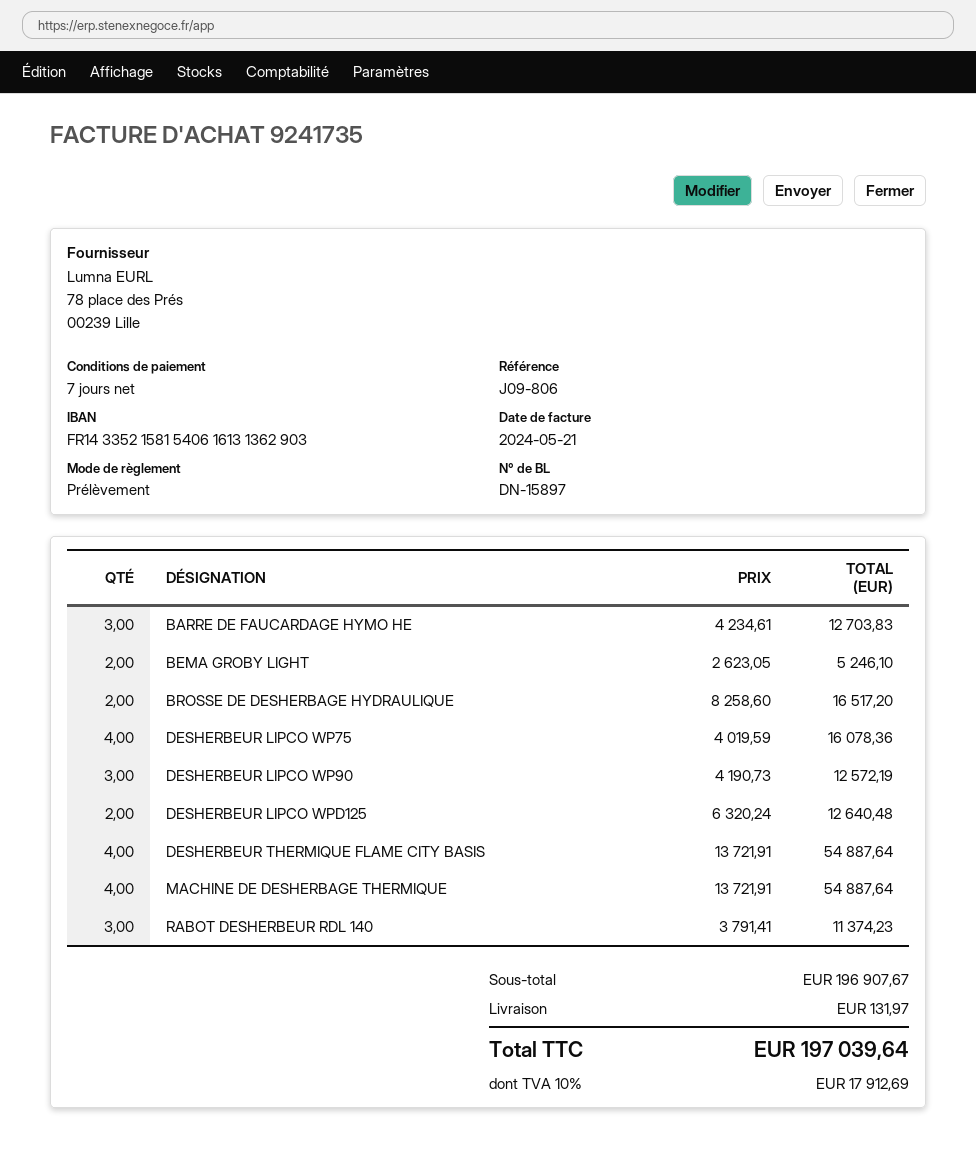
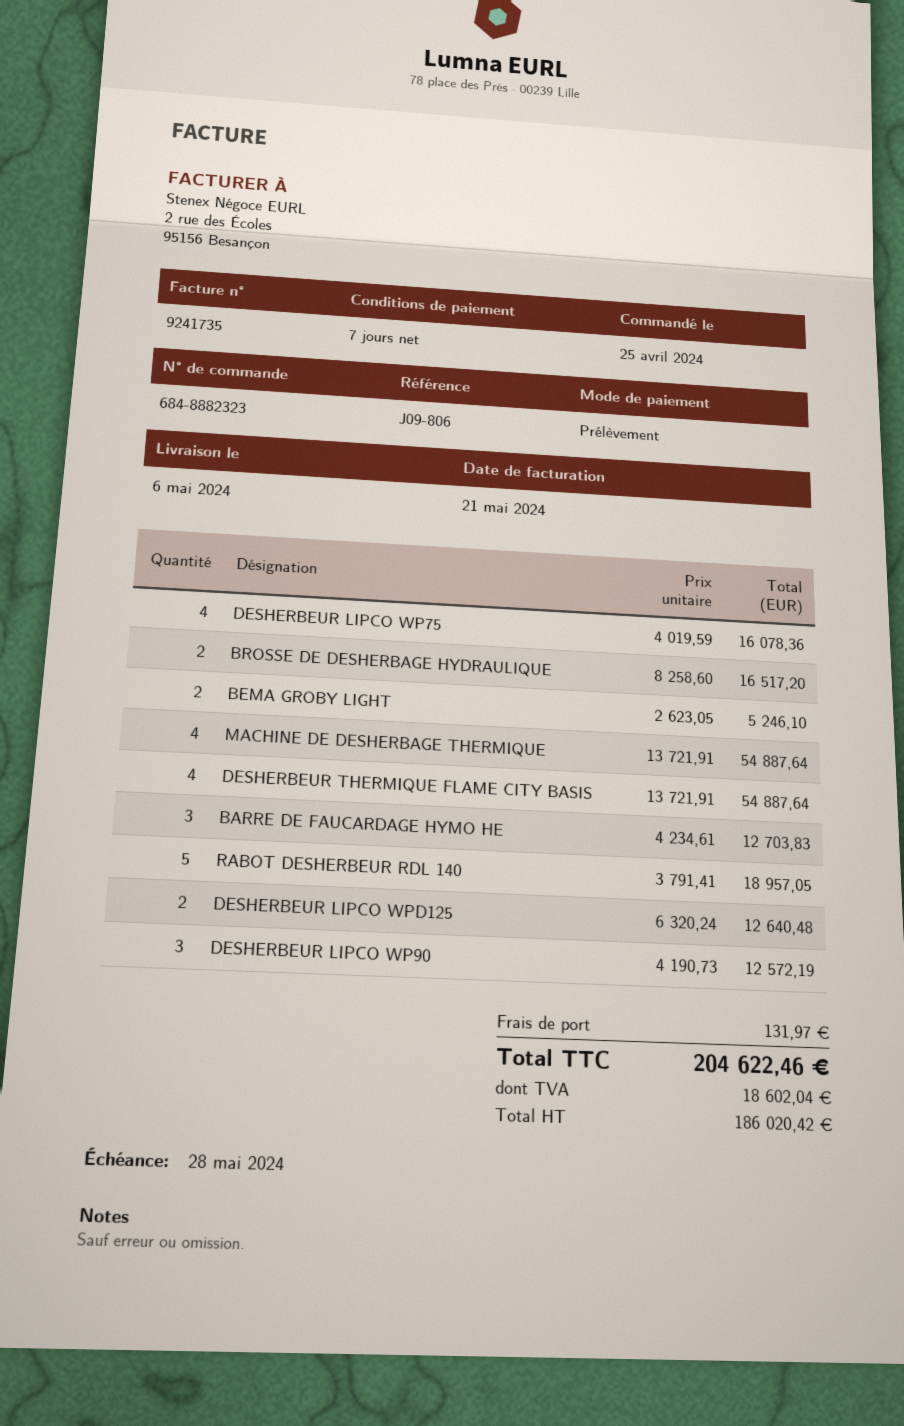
RABOT DESHERBEUR RDL 140: 3 x 3791.41 = 11374.23 -> 5 x 3791.41 = 18957.05
tax: 17912.69 -> 18602.04
total: 197039.64 -> 204622.46

